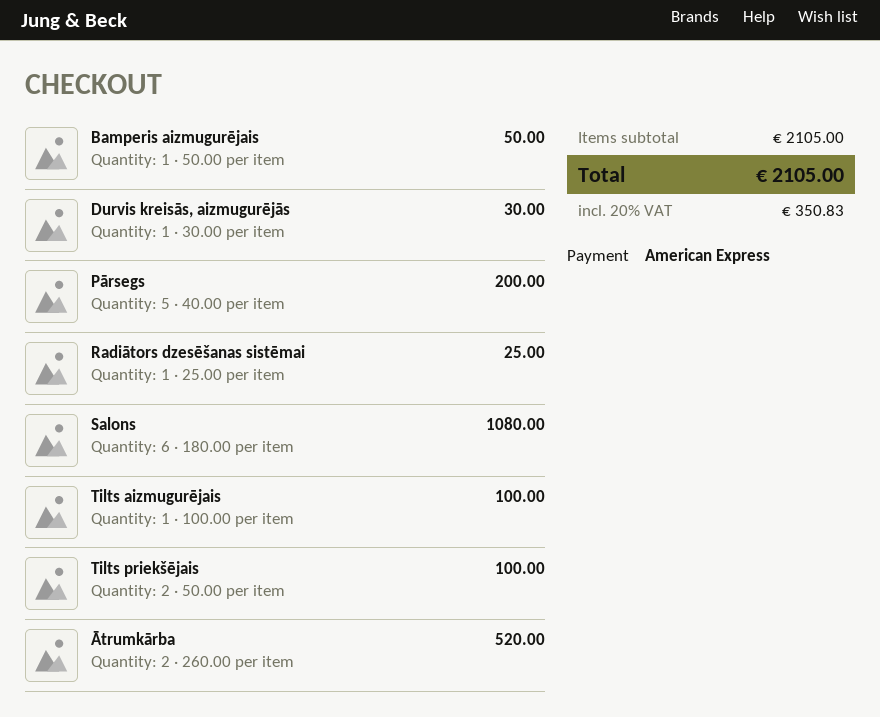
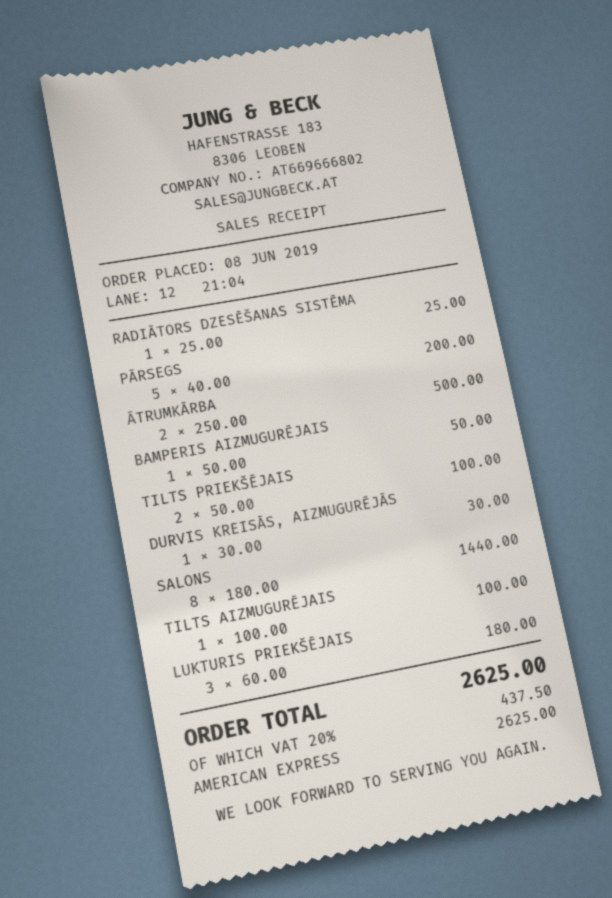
Salons: 6 x 180.00 = 1080.00 -> 8 x 180.00 = 1440.00
Ātrumkārba: 2 x 260.00 = 520.00 -> 2 x 250.00 = 500.00
LUKTURIS PRIEKŠĒJAIS: none -> 3 x 60.00 = 180.00
tax: 20% = 350.83 -> 20% = 437.50
total: 2105.00 -> 2625.00

